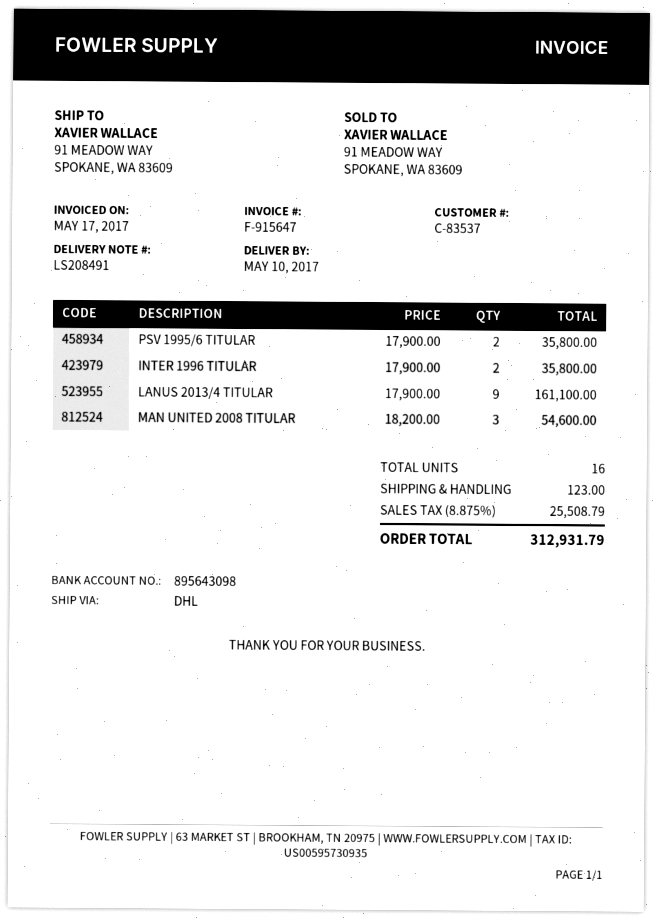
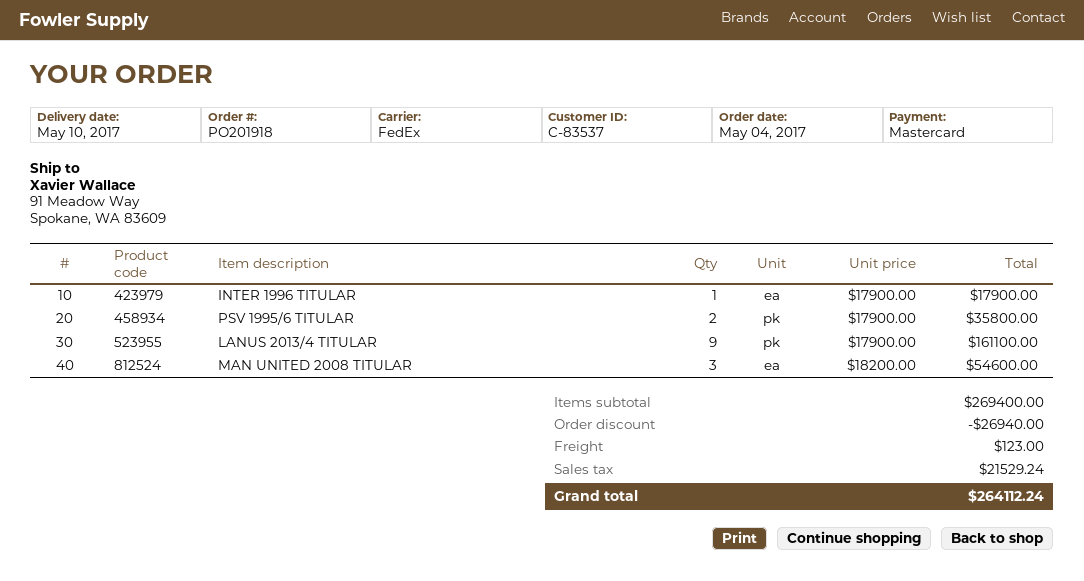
shipping method: DHL -> FedEx
INTER 1996 TITULAR: 2 x 17900.00 = 35800.00 -> 1 x 17900.00 = 17900.00
discount: none -> 26940.00
tax: 25508.79 -> 21529.24
total: 312931.79 -> 264112.24

